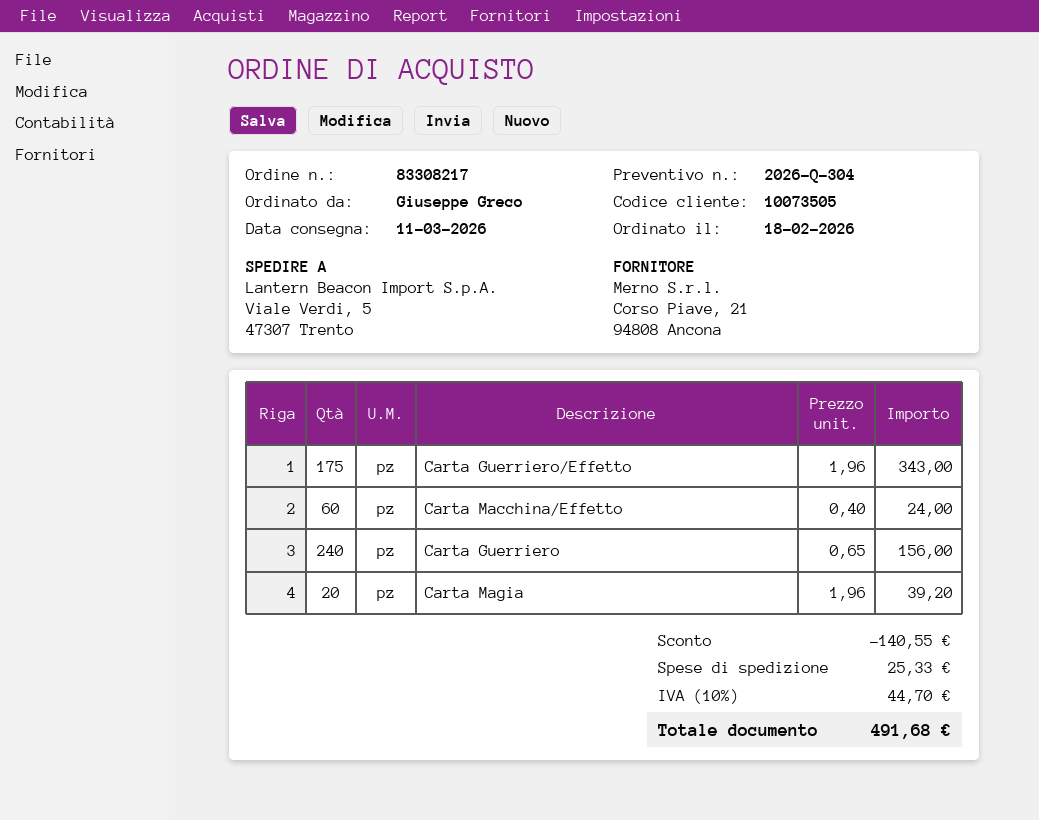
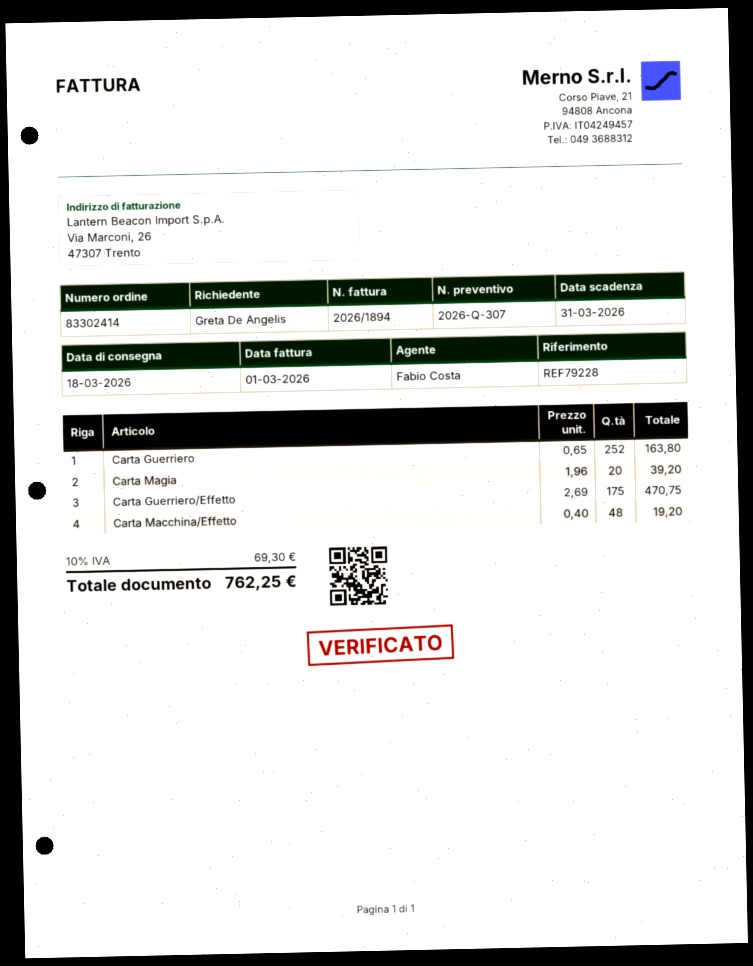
quote number: 2026-Q-304 -> 2026-Q-307
order number: 83308217 -> 83302414
delivery date: 2026-03-11 -> 2026-03-18
ordered by: Giuseppe Greco -> Greta De Angelis
Carta Guerriero/Effetto: 175 x 1.96 = 343.00 -> 175 x 2.69 = 470.75
Carta Macchina/Effetto: 60 x 0.40 = 24.00 -> 48 x 0.40 = 19.20
Carta Guerriero: 240 x 0.65 = 156.00 -> 252 x 0.65 = 163.80
discount: 140.55 -> none
shipping: 25.33 -> none
tax: 10% = 44.70 -> 10% = 69.30
total: 491.68 -> 762.25

